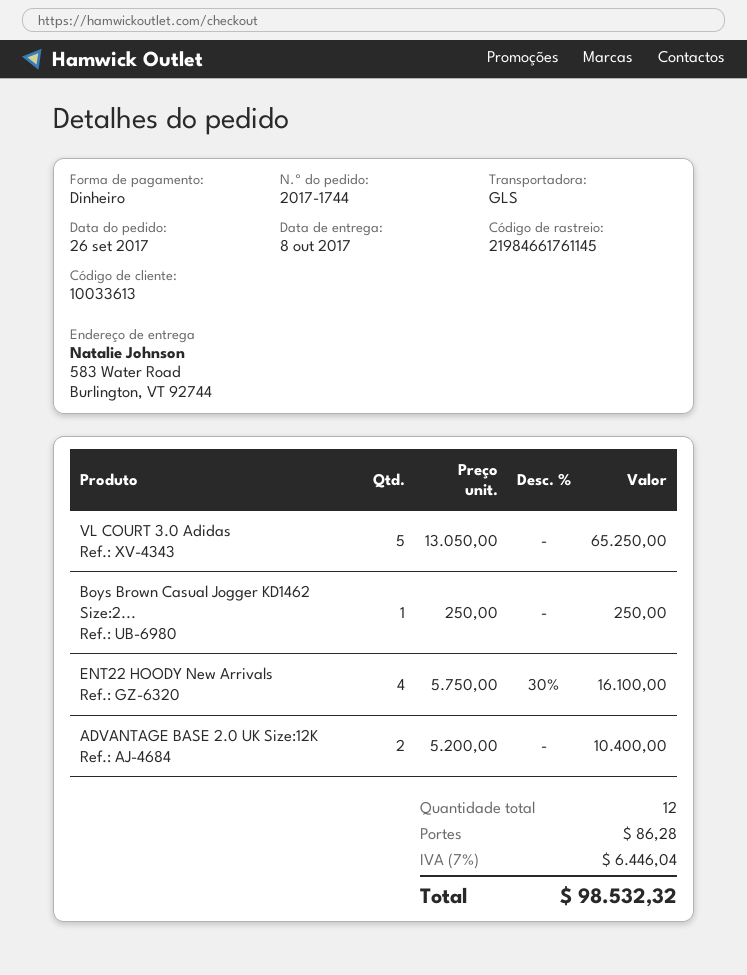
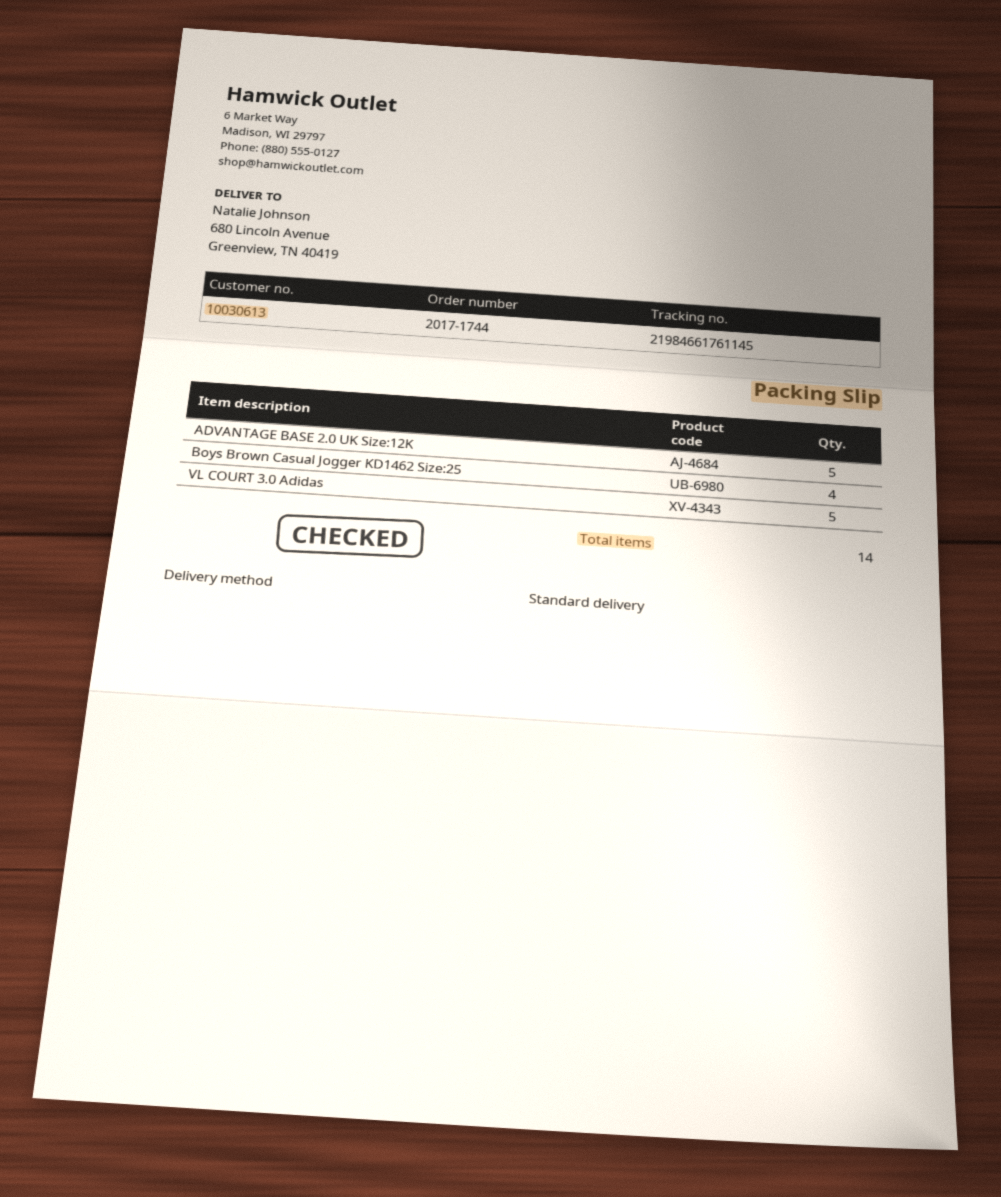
customer number: 10033613 -> 10030613
shipping method: GLS -> standard
ship to: 583 Water Road, Burlington, VT 92744 -> 680 Lincoln Avenue, Greenview, TN 40419
Boys Brown Casual Jogger KD1462 Size:2...: 1 -> 4
ENT22 HOODY New Arrivals: 4 -> none
ADVANTAGE BASE 2.0 UK Size:12K: 2 -> 5
total quantity: 12 -> 14

